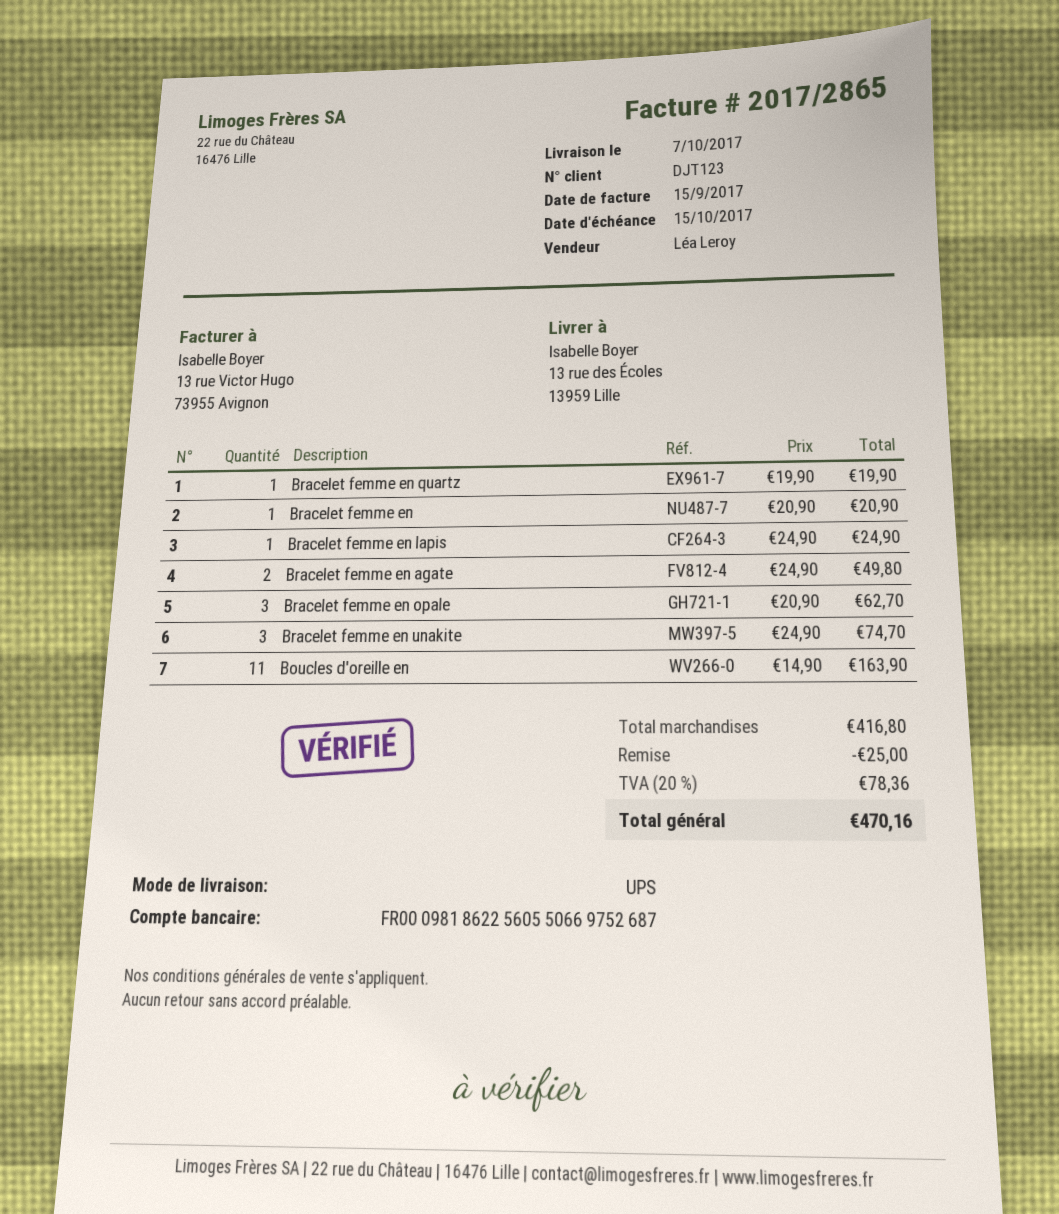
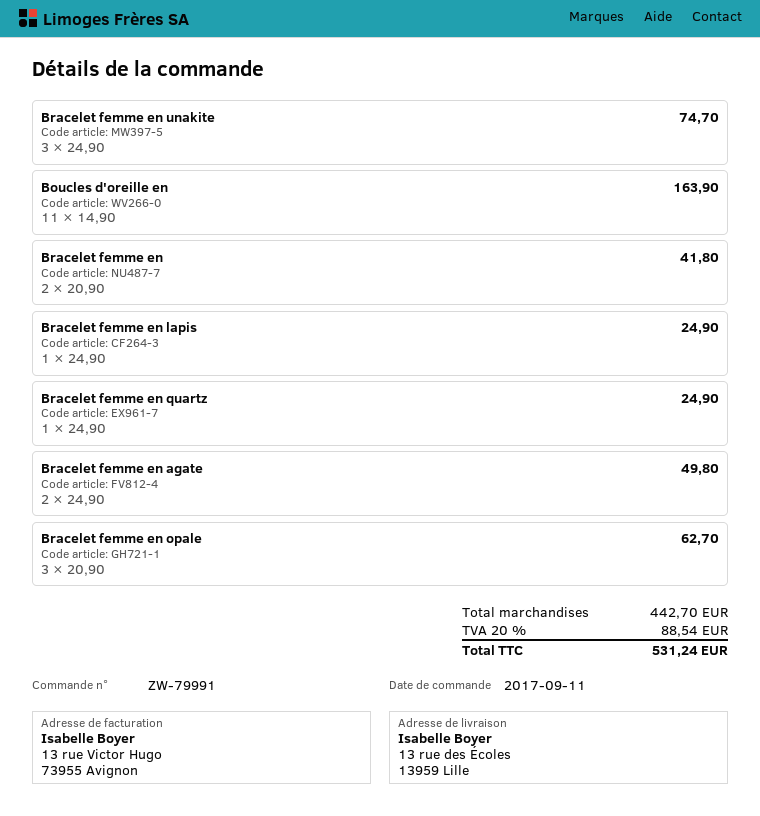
Bracelet femme en quartz: 1 x 19.90 = 19.90 -> 1 x 24.90 = 24.90
Bracelet femme en: 1 x 20.90 = 20.90 -> 2 x 20.90 = 41.80
subtotal: 416.80 -> 442.70
discount: 25.00 -> none
tax: 20% = 78.36 -> 20% = 88.54
total: 470.16 -> 531.24

